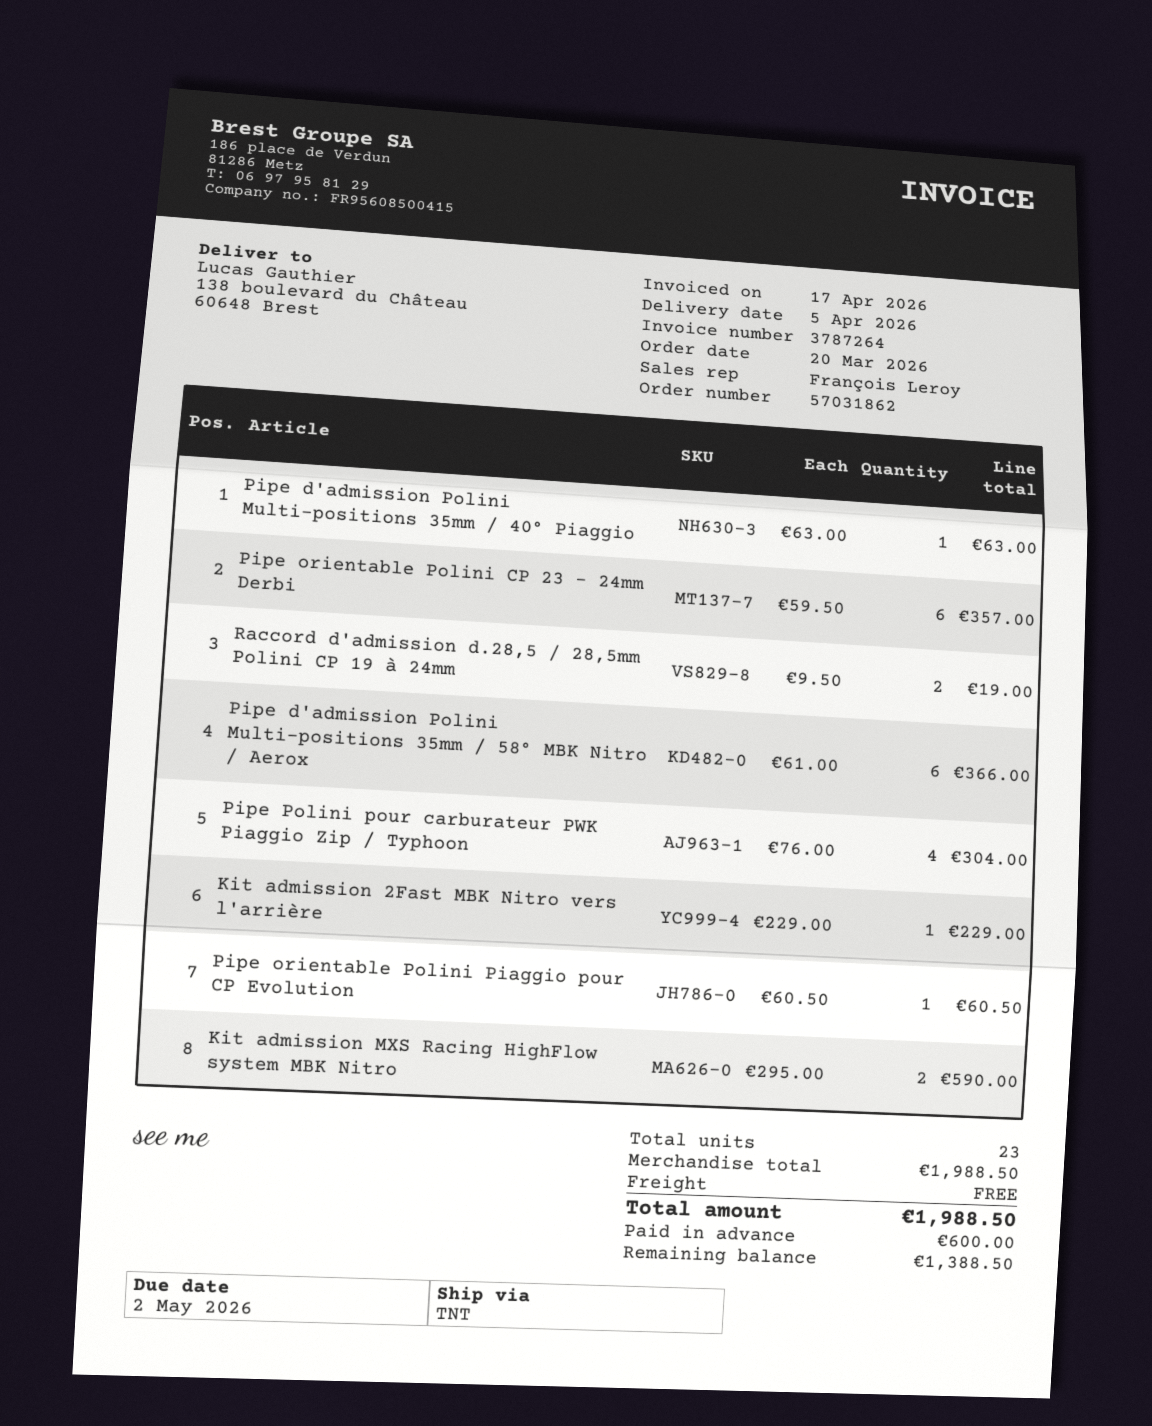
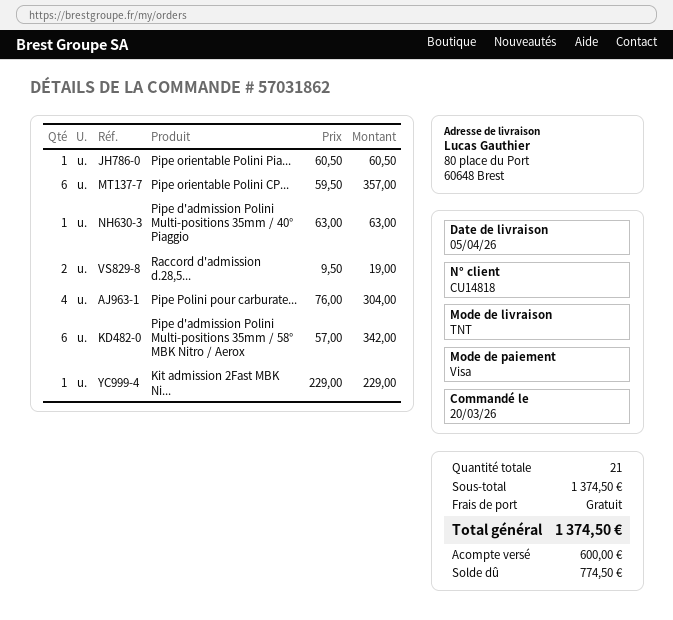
ship to: 138 boulevard du Château, 60648 Brest -> 80 place du Port, 60648 Brest
Pipe d'admission Polini Multi-positions 35mm / 58° MBK Nitro / Aerox: 6 x 61.00 = 366.00 -> 6 x 57.00 = 342.00
Kit admission MXS Racing HighFlow system MBK Nitro: 2 x 295.00 = 590.00 -> none
total quantity: 23 -> 21
subtotal: 1988.50 -> 1374.50
total: 1988.50 -> 1374.50
balance: 1388.50 -> 774.50

